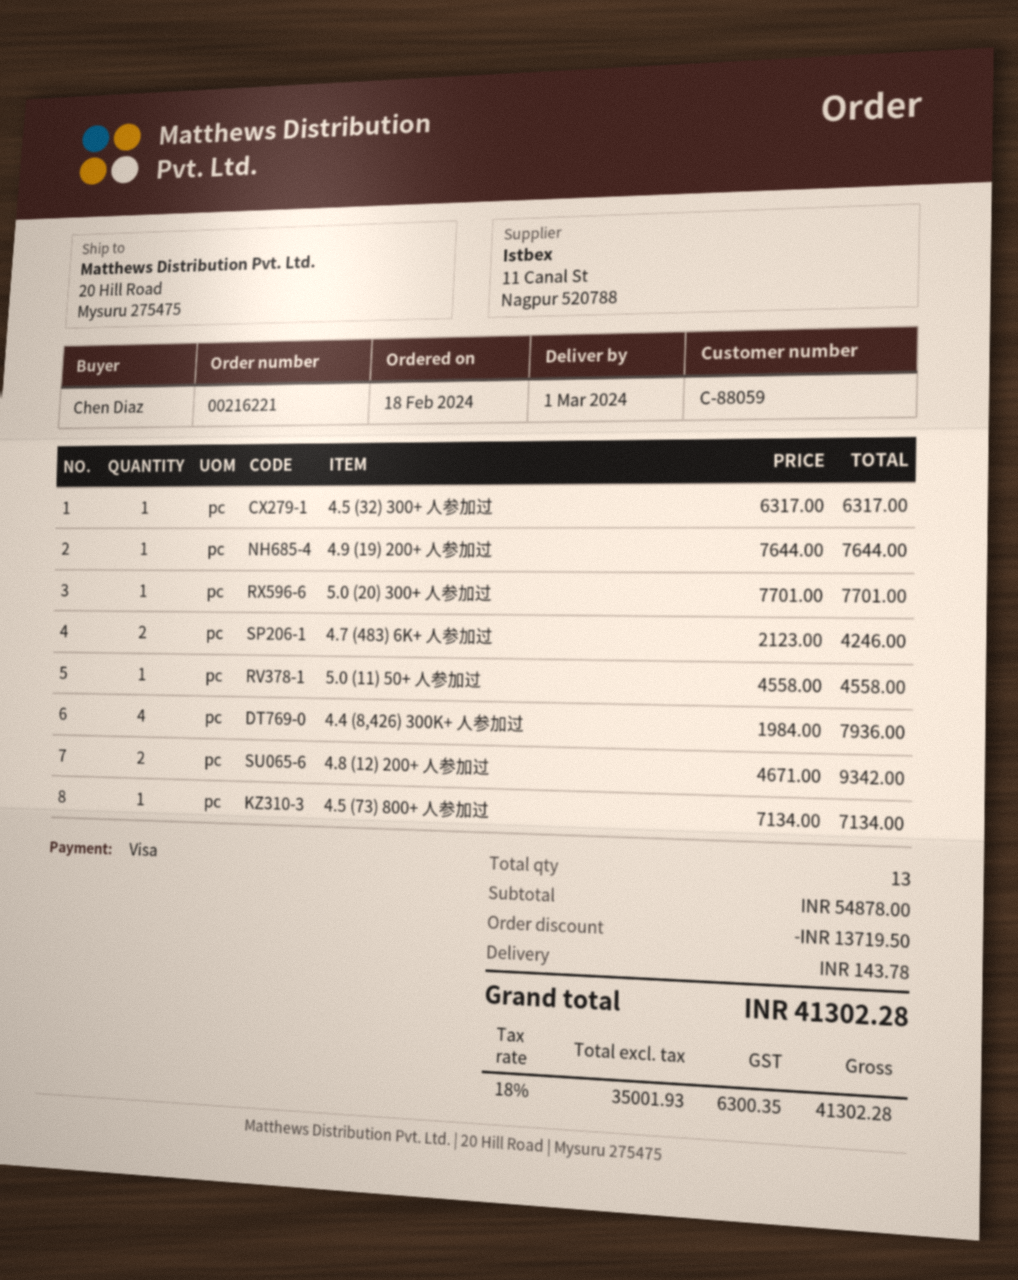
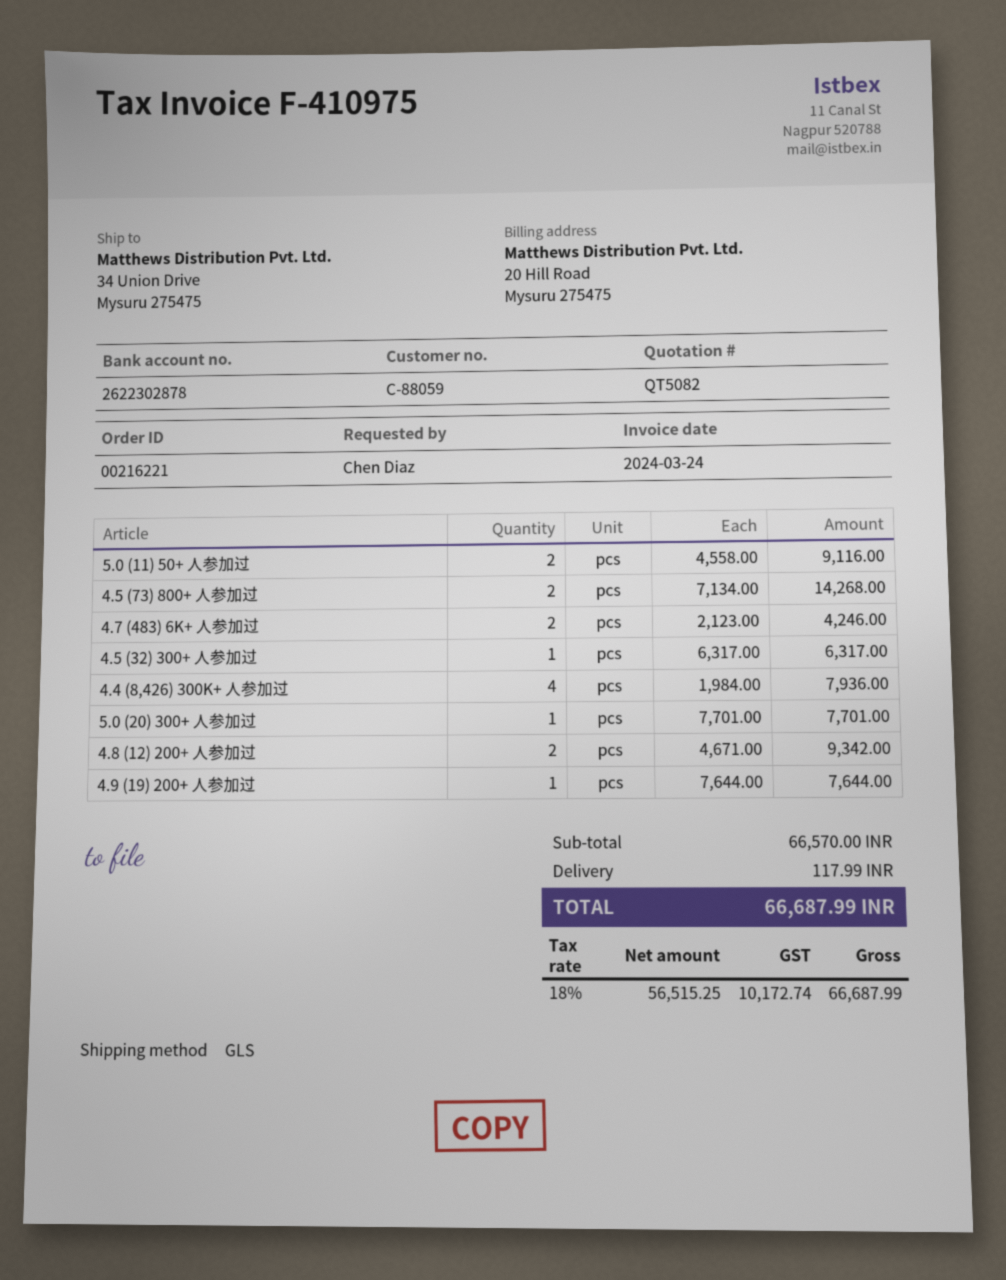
ship to: 20 Hill Road, Mysuru 275475 -> 34 Union Drive, Mysuru 275475
5.0 (11) 50+ 人参加过: 1 x 4558.00 = 4558.00 -> 2 x 4558.00 = 9116.00
4.5 (73) 800+ 人参加过: 1 x 7134.00 = 7134.00 -> 2 x 7134.00 = 14268.00
subtotal: 54878.00 -> 66570.00
discount: 13719.50 -> none
shipping: 143.78 -> 117.99
net: 35001.93 -> 56515.25
tax: 18% = 6300.35 -> 18% = 10172.74
total: 41302.28 -> 66687.99

